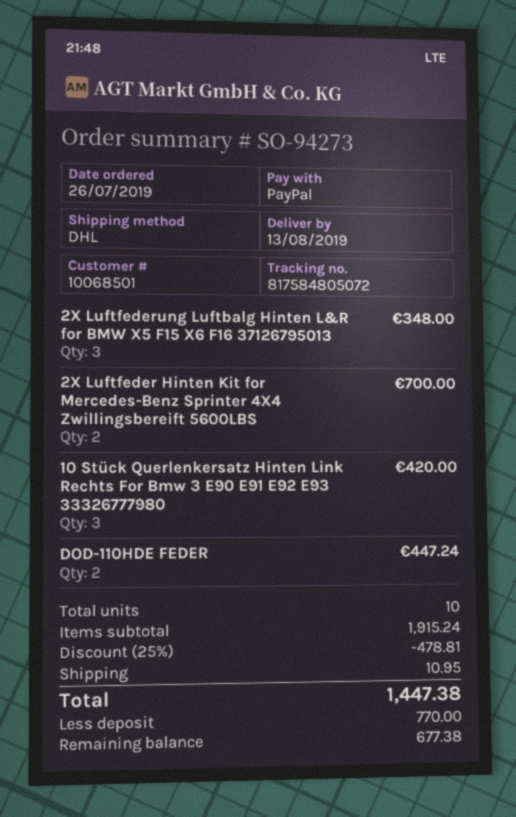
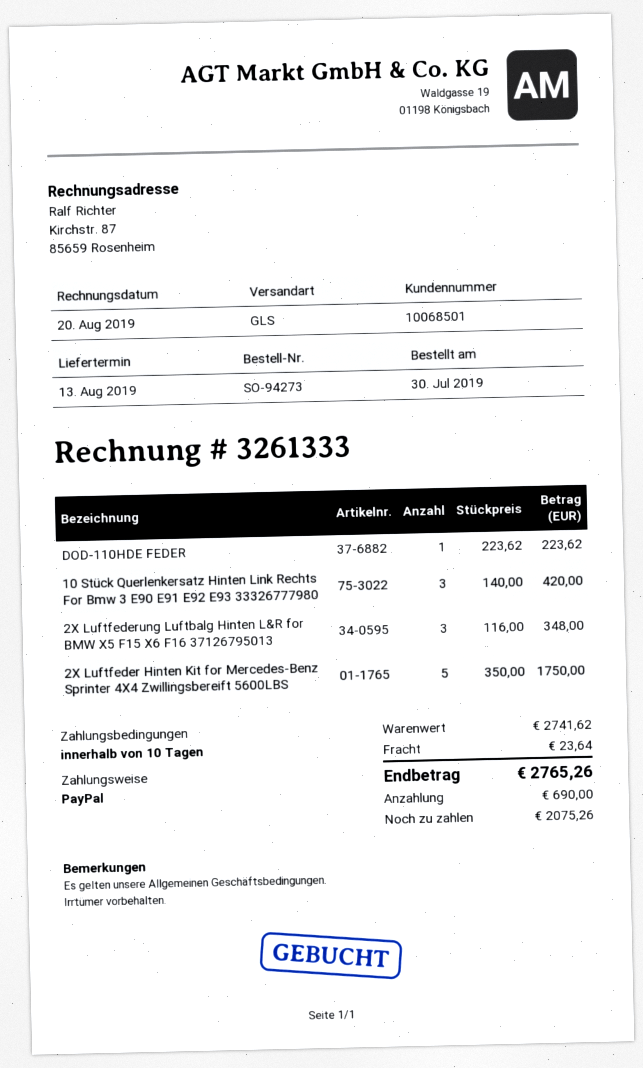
order date: 2019-07-26 -> 2019-07-30
shipping method: DHL -> GLS
2X Luftfeder Hinten Kit for Mercedes-Benz Sprinter 4X4 Zwillingsbereift 5600LBS: 2 for 700.00 -> 5 for 1750.00
DOD-110HDE FEDER: 2 for 447.24 -> 1 for 223.62
subtotal: 1915.24 -> 2741.62
discount: 25% = 478.81 -> none
shipping: 10.95 -> 23.64
total: 1447.38 -> 2765.26
deposit: 770.00 -> 690.00
balance: 677.38 -> 2075.26

